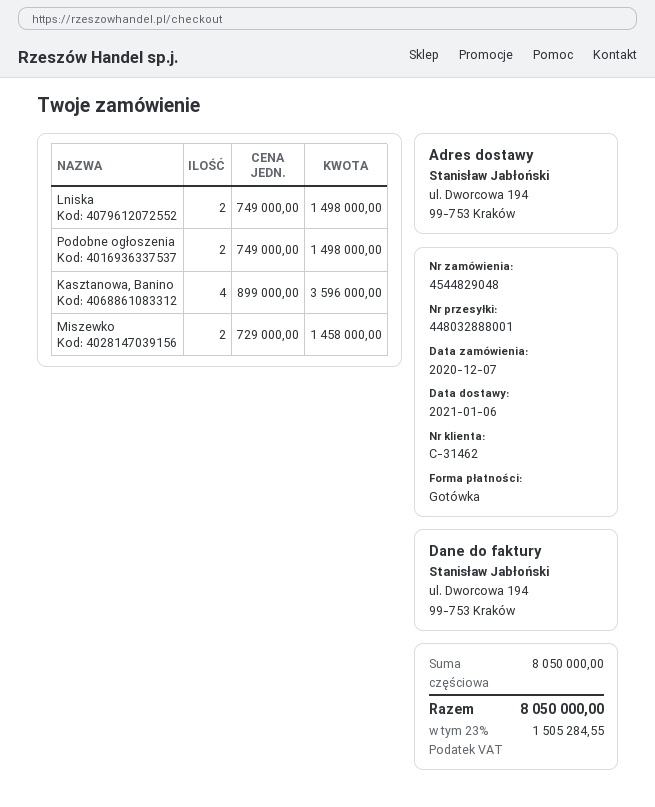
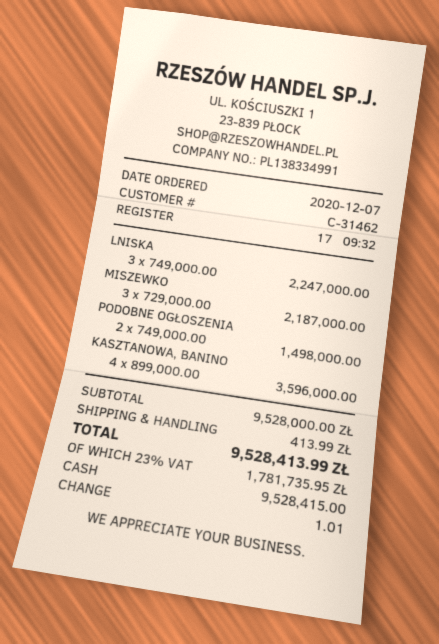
Lniska: 2 x 749000.00 = 1498000.00 -> 3 x 749000.00 = 2247000.00
Miszewko: 2 x 729000.00 = 1458000.00 -> 3 x 729000.00 = 2187000.00
subtotal: 8050000.00 -> 9528000.00
shipping: none -> 413.99
tax: 23% = 1505284.55 -> 23% = 1781735.95
total: 8050000.00 -> 9528413.99

